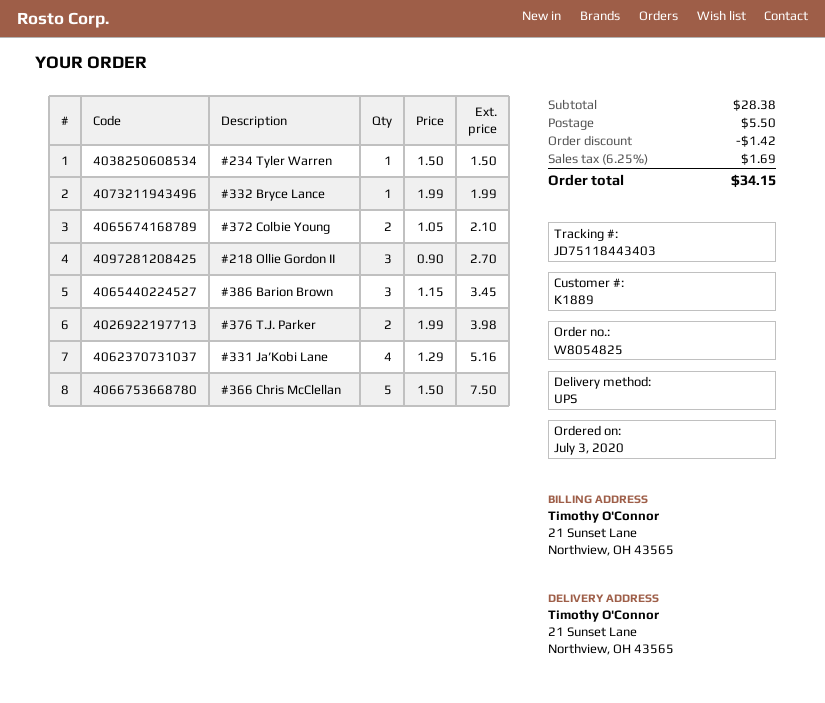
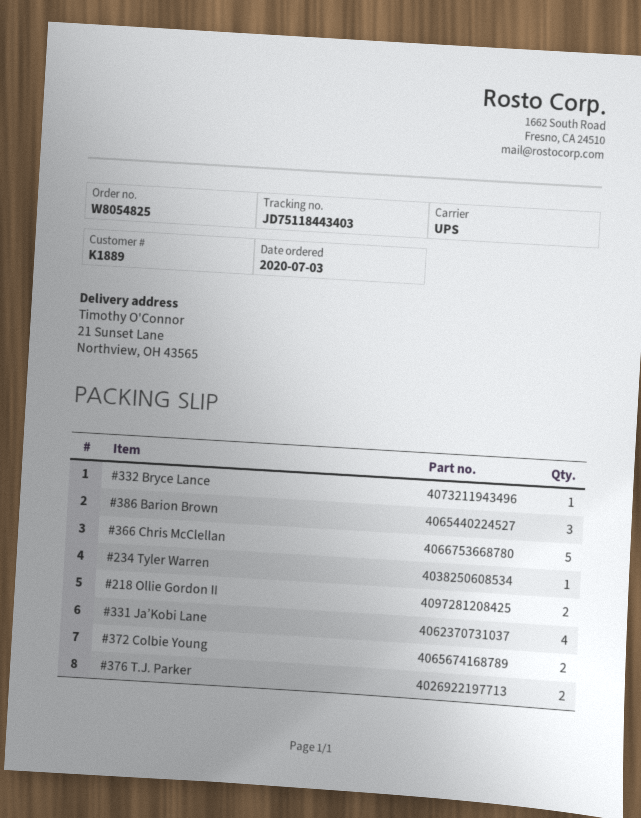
#218 Ollie Gordon II: 3 -> 2

